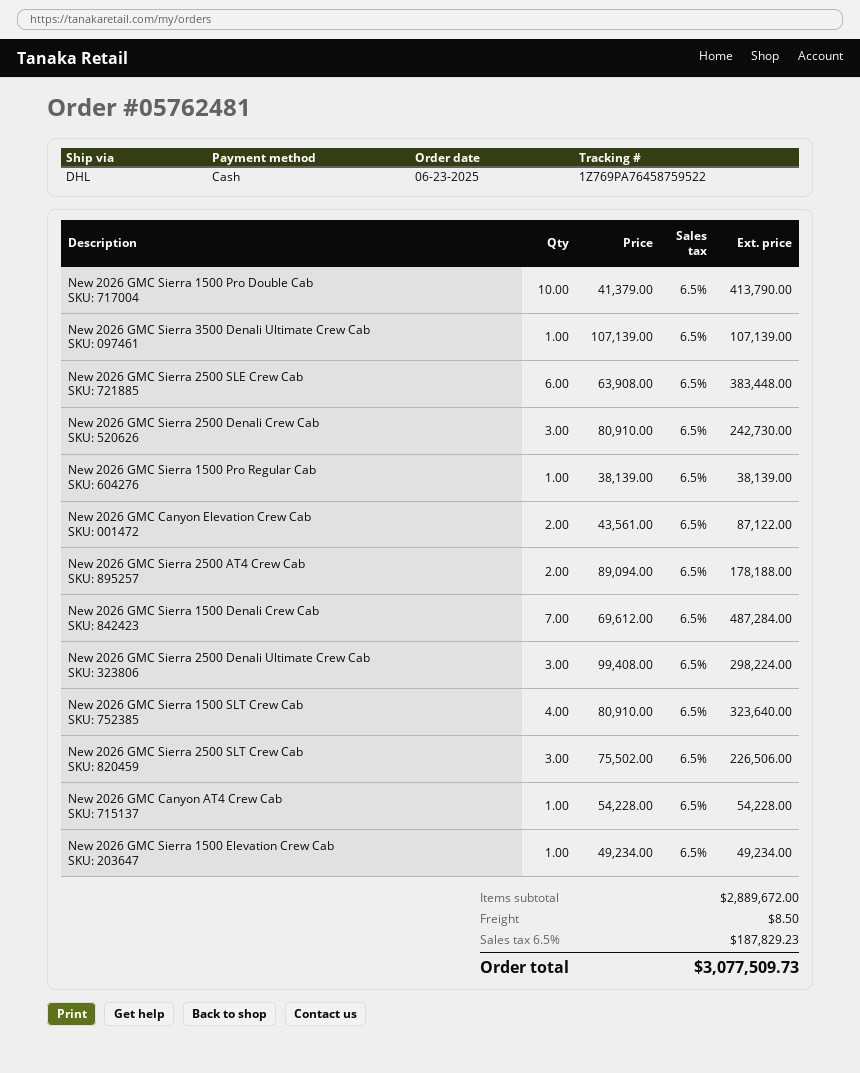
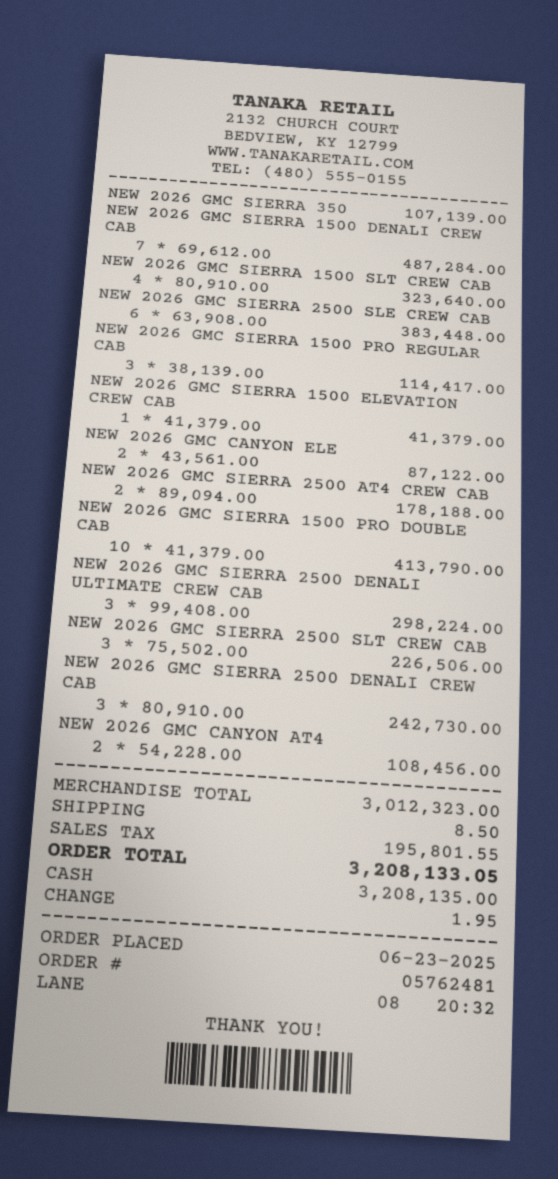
New 2026 GMC Sierra 1500 Pro Regular Cab: 1 x 38139.00 = 38139.00 -> 3 x 38139.00 = 114417.00
New 2026 GMC Canyon AT4 Crew Cab: 1 x 54228.00 = 54228.00 -> 2 x 54228.00 = 108456.00
New 2026 GMC Sierra 1500 Elevation Crew Cab: 1 x 49234.00 = 49234.00 -> 1 x 41379.00 = 41379.00
subtotal: 2889672.00 -> 3012323.00
tax: 187829.23 -> 195801.55
total: 3077509.73 -> 3208133.05

